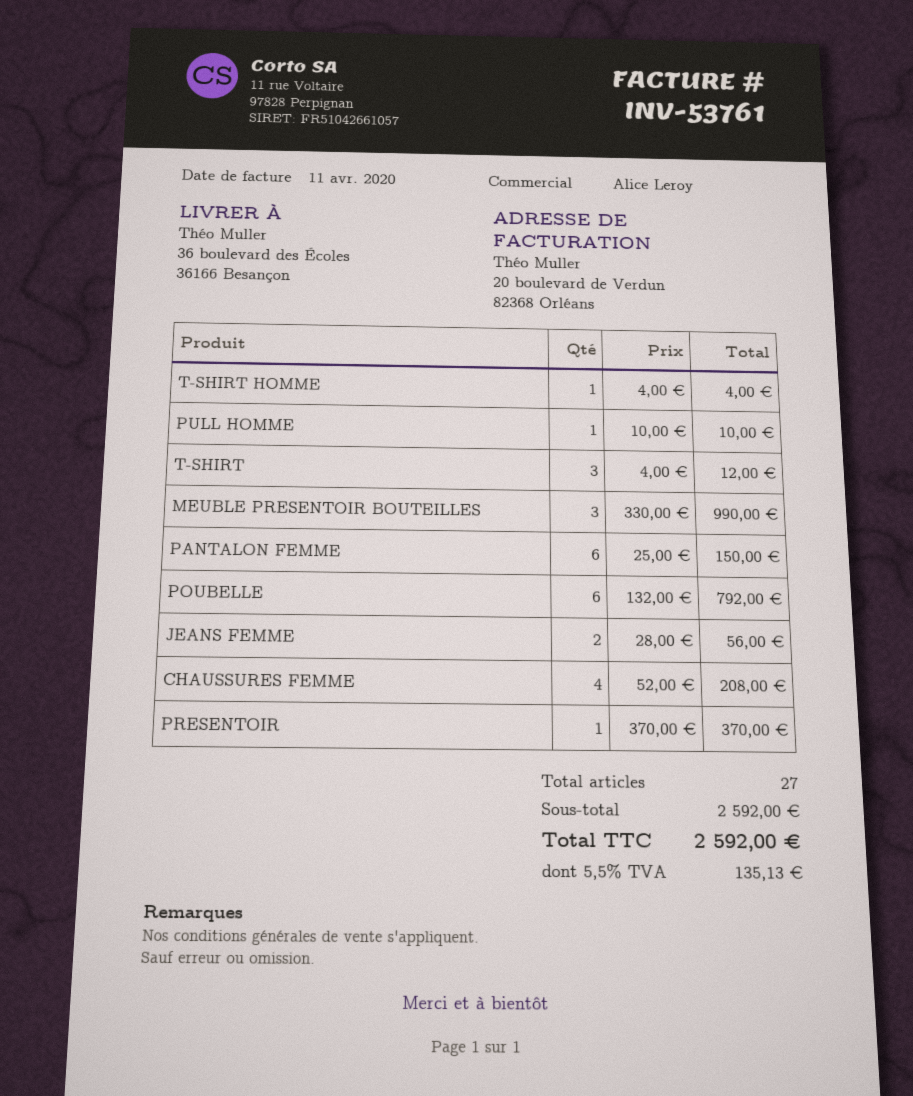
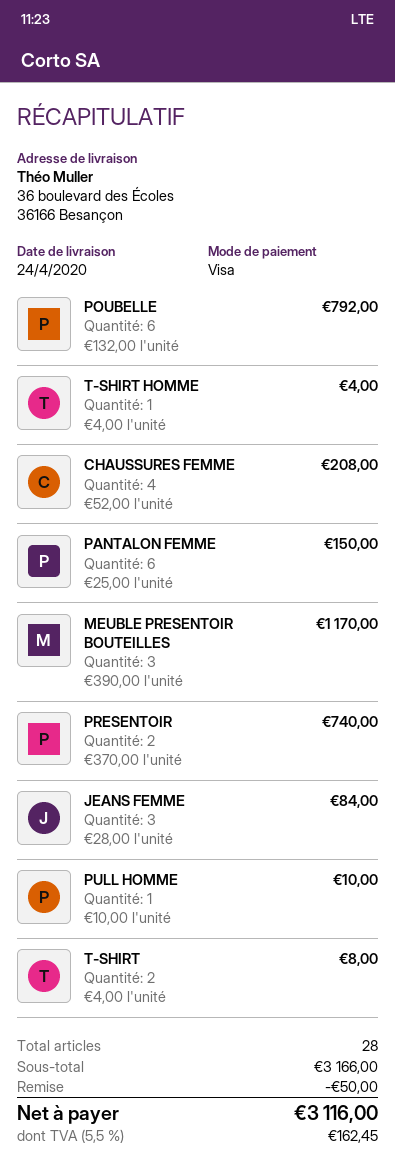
T-SHIRT: 3 x 4.00 = 12.00 -> 2 x 4.00 = 8.00
MEUBLE PRESENTOIR BOUTEILLES: 3 x 330.00 = 990.00 -> 3 x 390.00 = 1170.00
JEANS FEMME: 2 x 28.00 = 56.00 -> 3 x 28.00 = 84.00
PRESENTOIR: 1 x 370.00 = 370.00 -> 2 x 370.00 = 740.00
total quantity: 27 -> 28
subtotal: 2592.00 -> 3166.00
discount: none -> 50.00
tax: 5.5% = 135.13 -> 5.5% = 162.45
total: 2592.00 -> 3116.00

